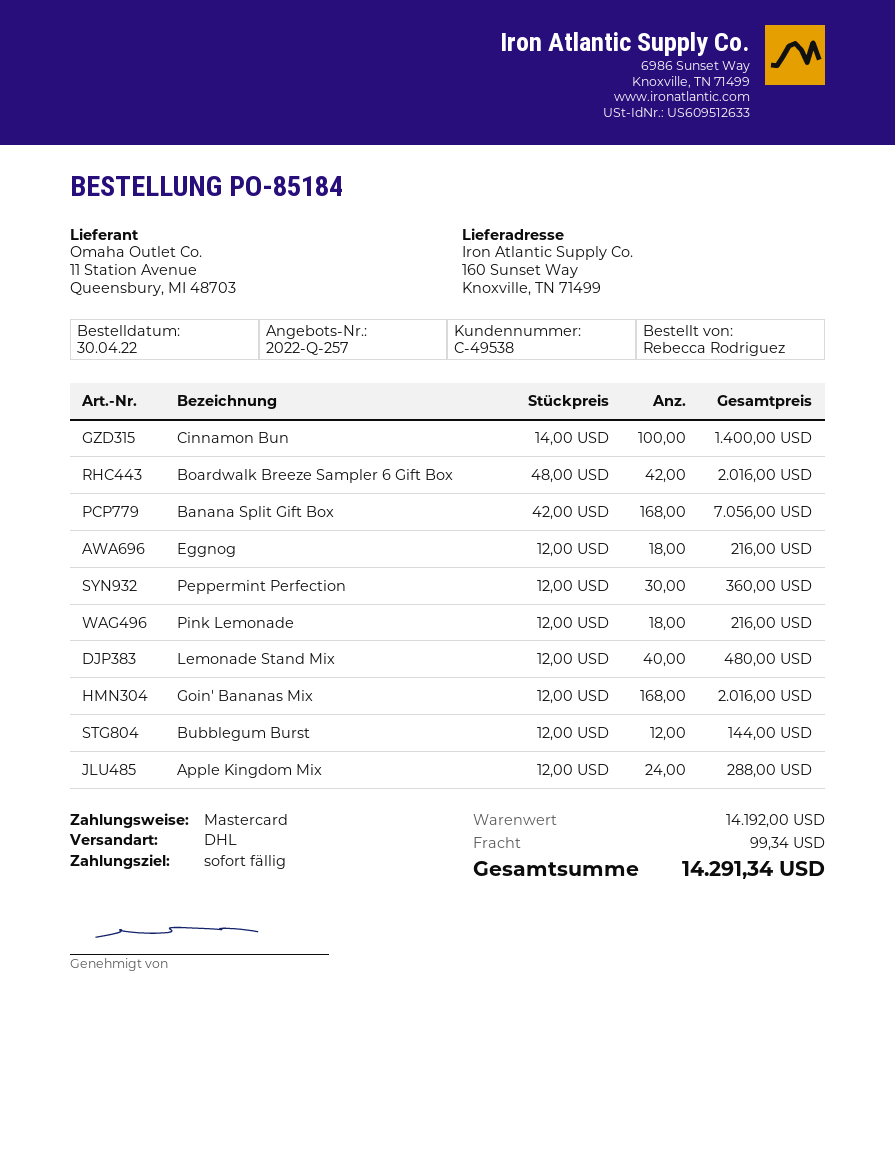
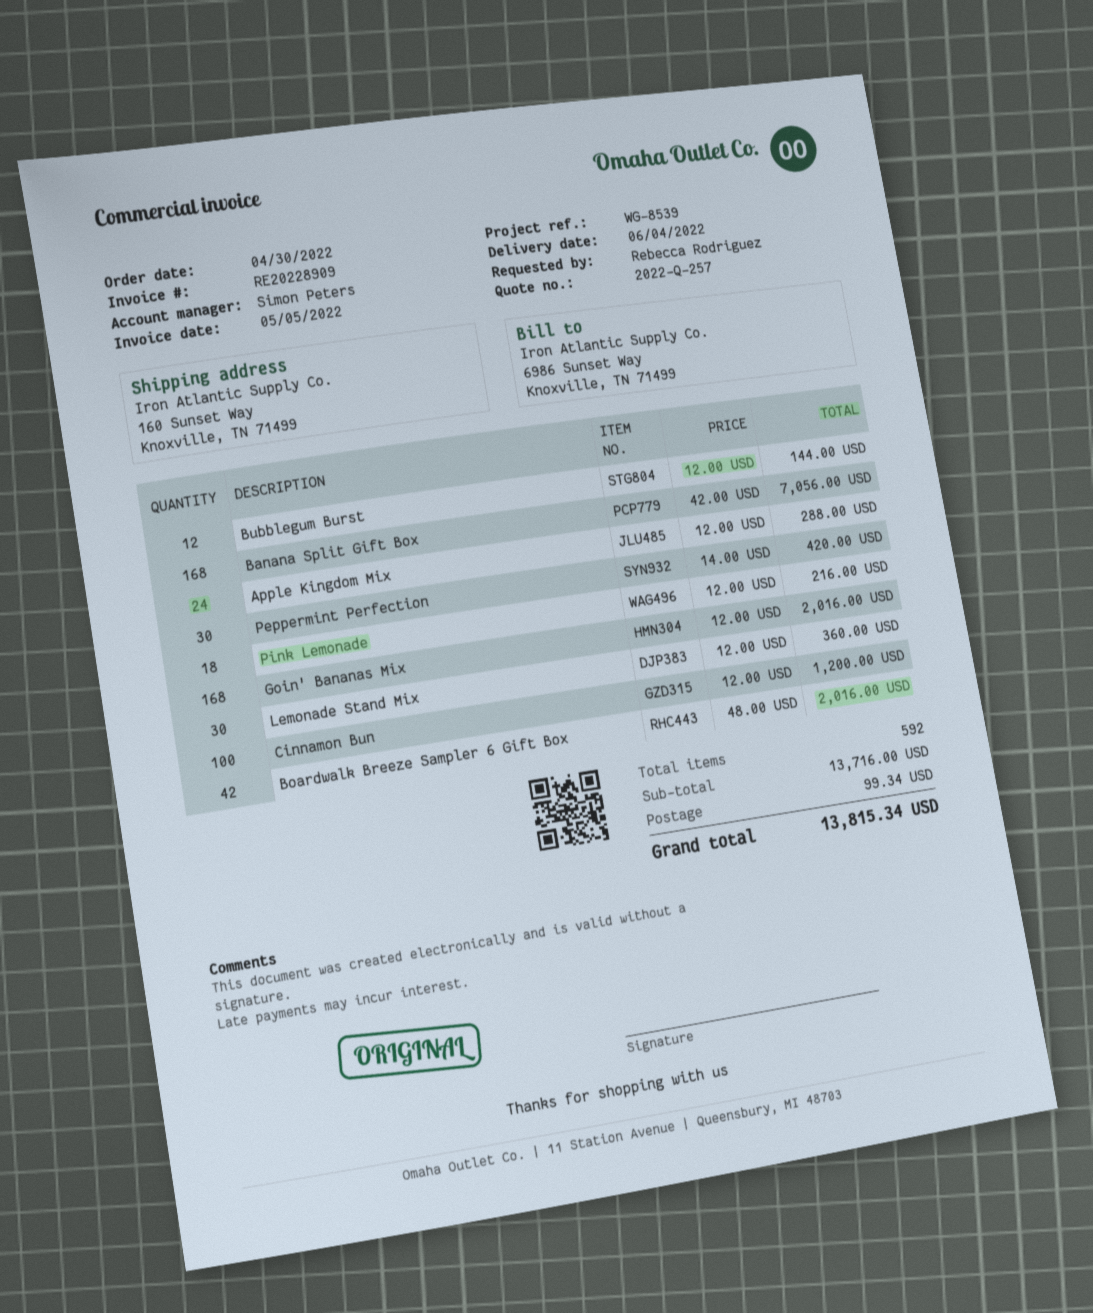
Cinnamon Bun: 100 x 14.00 = 1400.00 -> 100 x 12.00 = 1200.00
Eggnog: 18 x 12.00 = 216.00 -> none
Peppermint Perfection: 30 x 12.00 = 360.00 -> 30 x 14.00 = 420.00
Lemonade Stand Mix: 40 x 12.00 = 480.00 -> 30 x 12.00 = 360.00
subtotal: 14192.00 -> 13716.00
total: 14291.34 -> 13815.34

